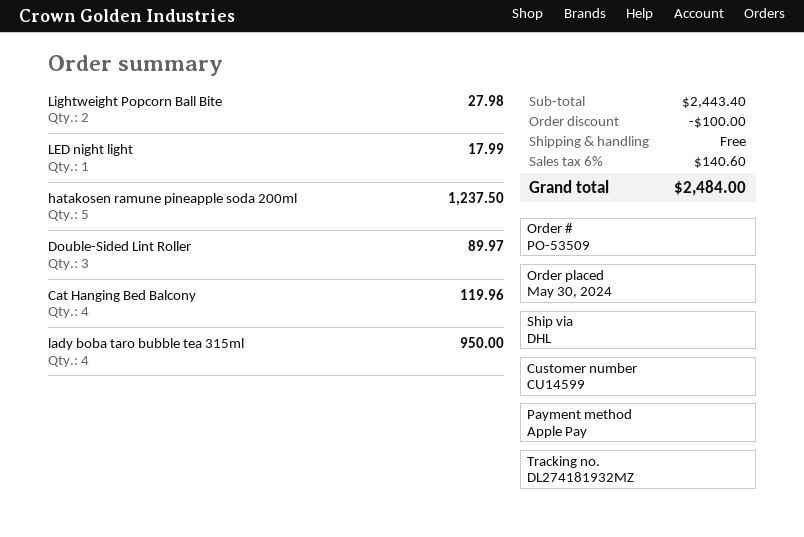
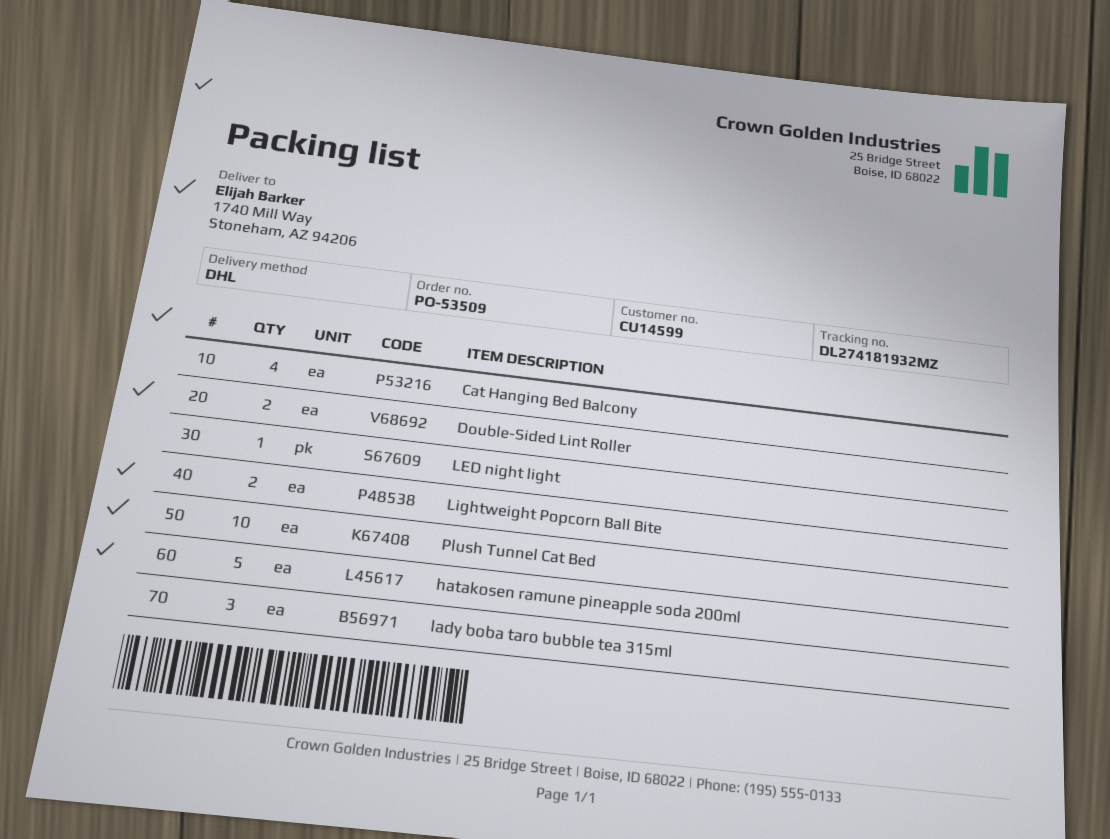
Double-Sided Lint Roller: 3 -> 2
lady boba taro bubble tea 315ml: 4 -> 3
Plush Tunnel Cat Bed: none -> 10

